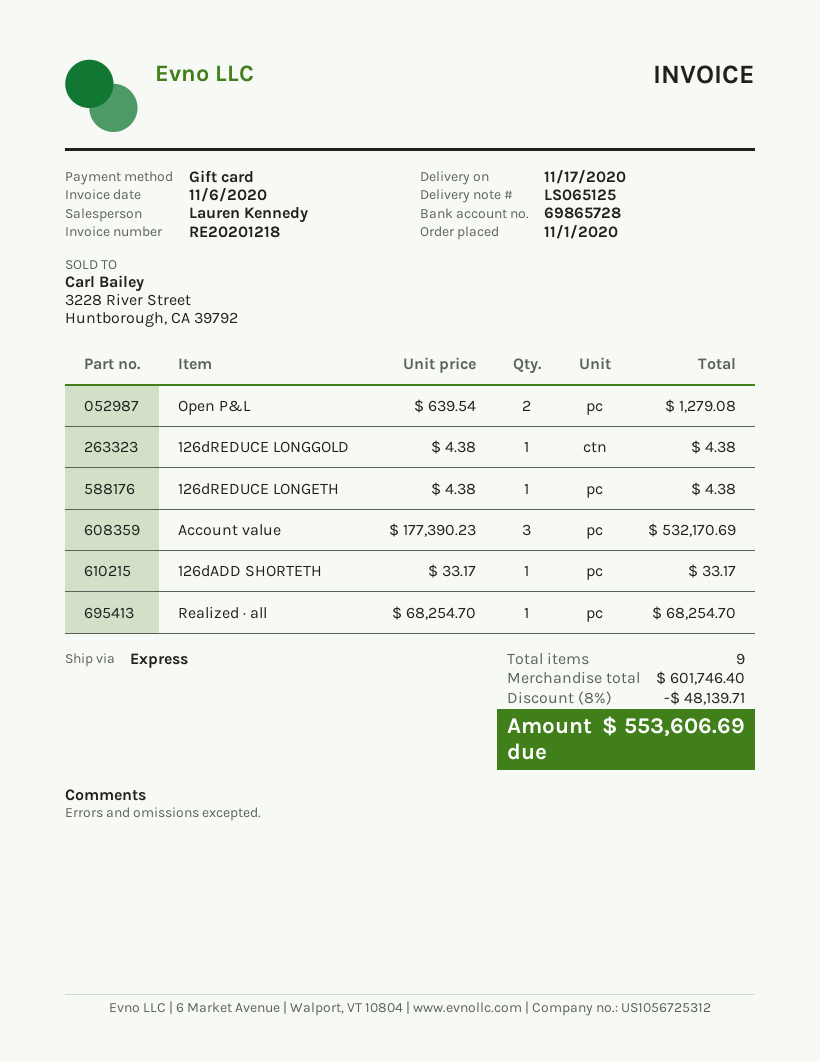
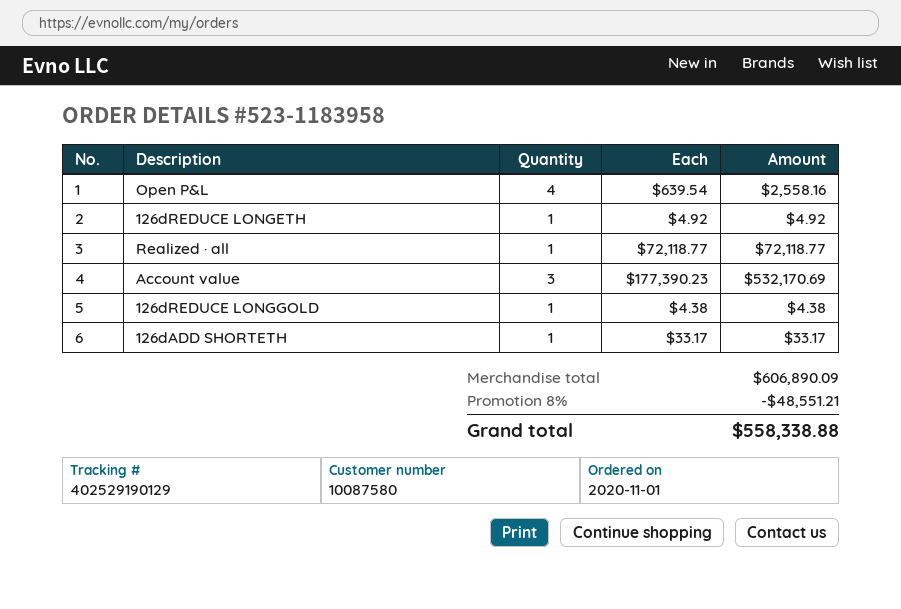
Open P&L: 2 x 639.54 = 1279.08 -> 4 x 639.54 = 2558.16
126dREDUCE LONGETH: 1 x 4.38 = 4.38 -> 1 x 4.92 = 4.92
Realized · all: 1 x 68254.70 = 68254.70 -> 1 x 72118.77 = 72118.77
subtotal: 601746.40 -> 606890.09
discount: 8% = 48139.71 -> 8% = 48551.21
total: 553606.69 -> 558338.88

